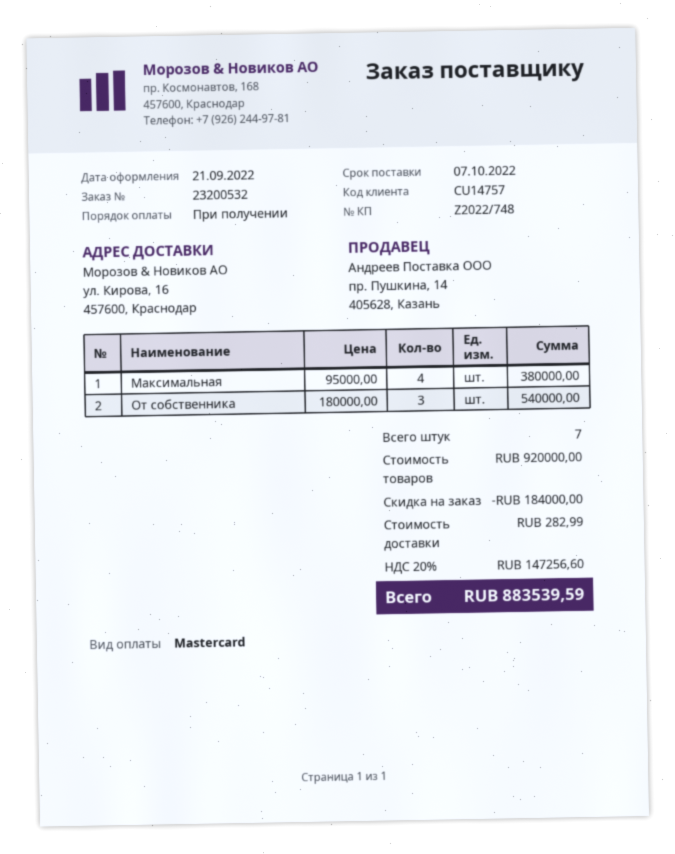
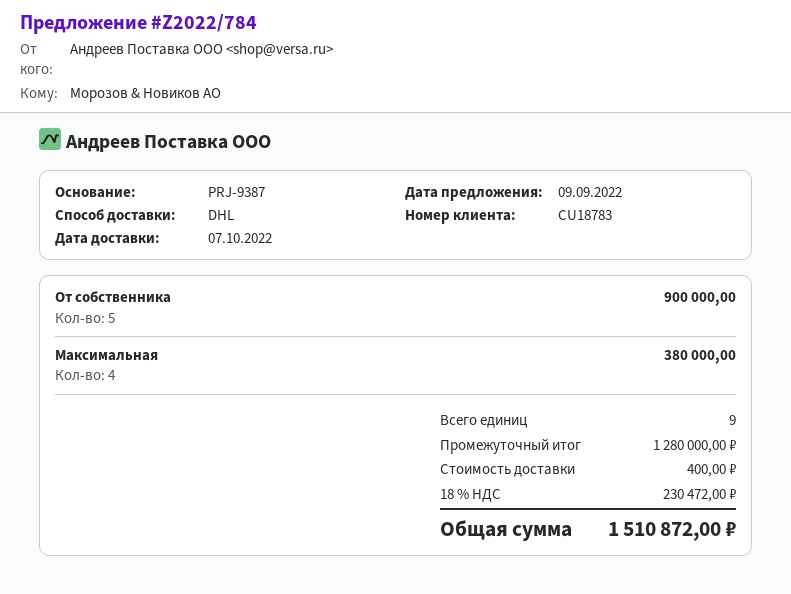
quote number: Z2022/748 -> Z2022/784
customer number: CU14757 -> CU18783
От собственника: 3 for 540000.00 -> 5 for 900000.00
total quantity: 7 -> 9
subtotal: 920000.00 -> 1280000.00
discount: 184000.00 -> none
shipping: 282.99 -> 400.00
tax: 20% = 147256.60 -> 18% = 230472.00
total: 883539.59 -> 1510872.00

